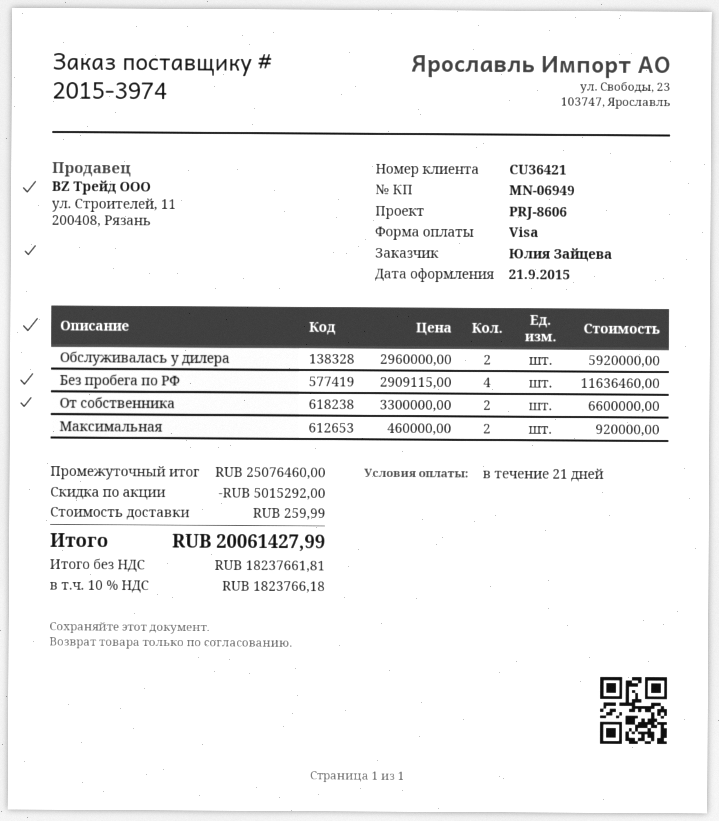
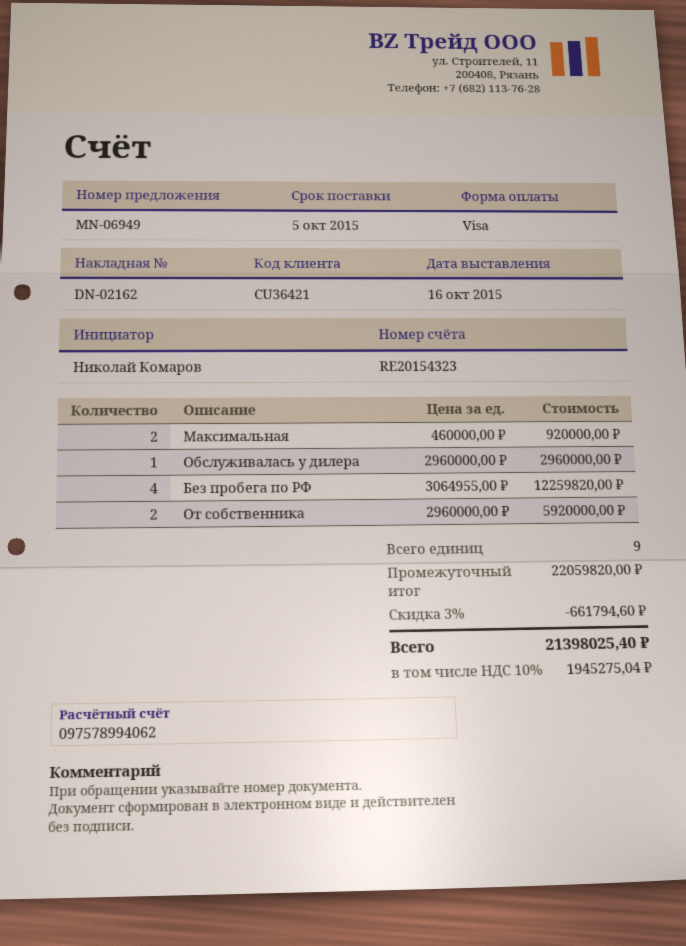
ordered by: Юлия Зайцева -> Николай Комаров
Обслуживалась у дилера: 2 x 2960000.00 = 5920000.00 -> 1 x 2960000.00 = 2960000.00
Без пробега по РФ: 4 x 2909115.00 = 11636460.00 -> 4 x 3064955.00 = 12259820.00
От собственника: 2 x 3300000.00 = 6600000.00 -> 2 x 2960000.00 = 5920000.00
subtotal: 25076460.00 -> 22059820.00
discount: 5015292.00 -> 661794.60
shipping: 259.99 -> none
tax: 10% = 1823766.18 -> 10% = 1945275.04
total: 20061427.99 -> 21398025.40

